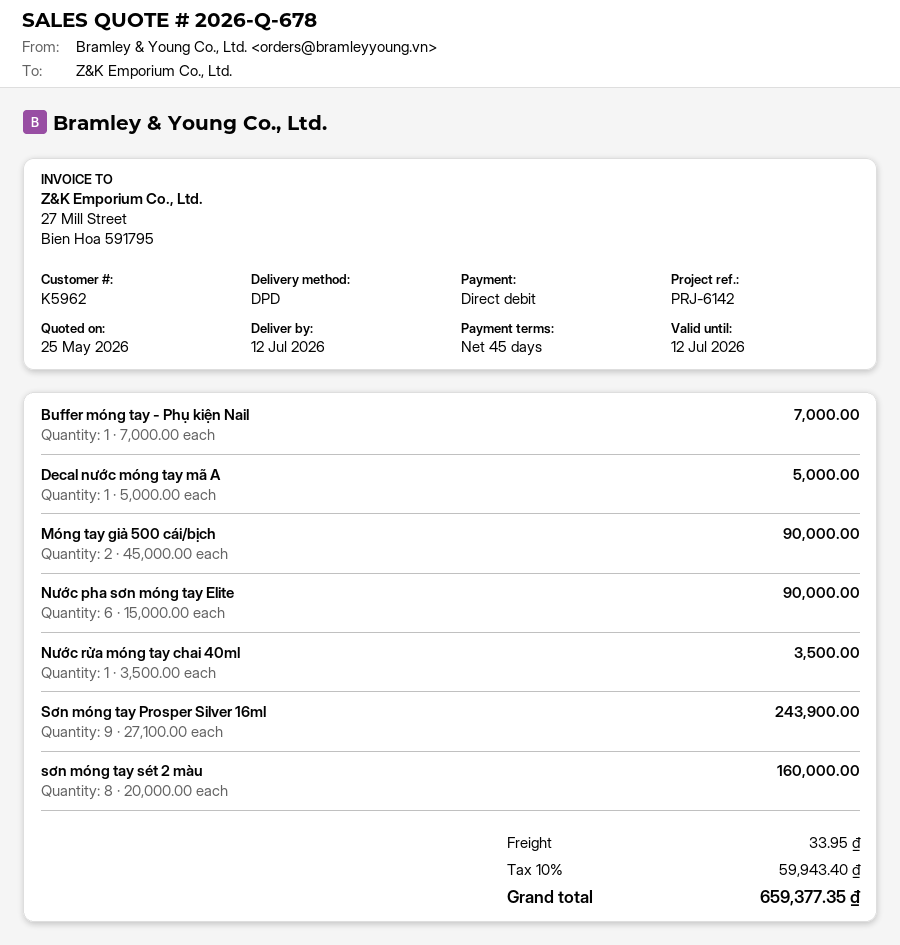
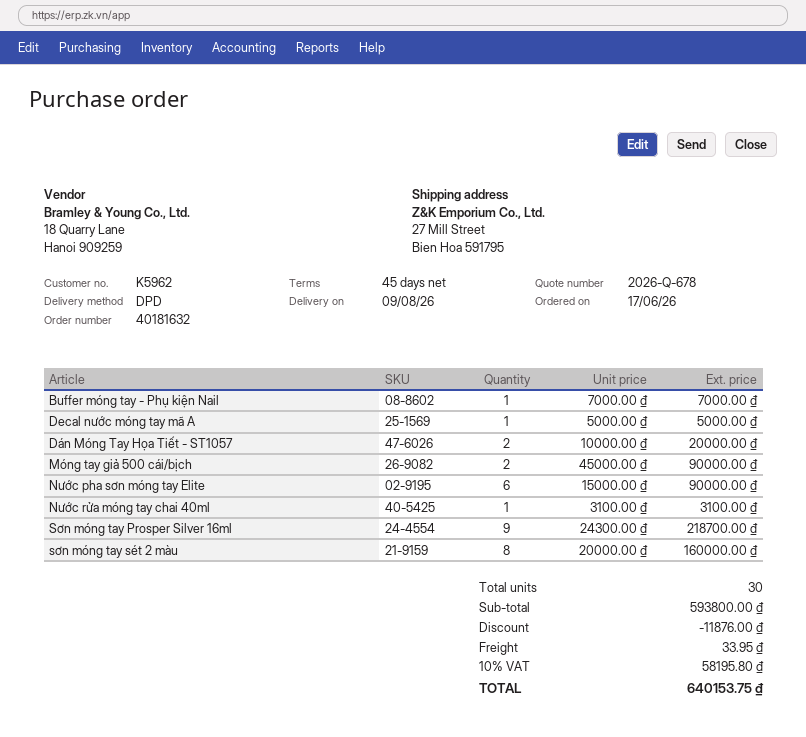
delivery date: 2026-07-12 -> 2026-08-09
Nước rửa móng tay chai 40ml: 1 x 3500.00 = 3500.00 -> 1 x 3100.00 = 3100.00
Sơn móng tay Prosper Silver 16ml: 9 x 27100.00 = 243900.00 -> 9 x 24300.00 = 218700.00
Dán Móng Tay Họa Tiết - ST1057: none -> 2 x 10000.00 = 20000.00
discount: none -> 11876.00
tax: 10% = 59943.40 -> 10% = 58195.80
total: 659377.35 -> 640153.75

